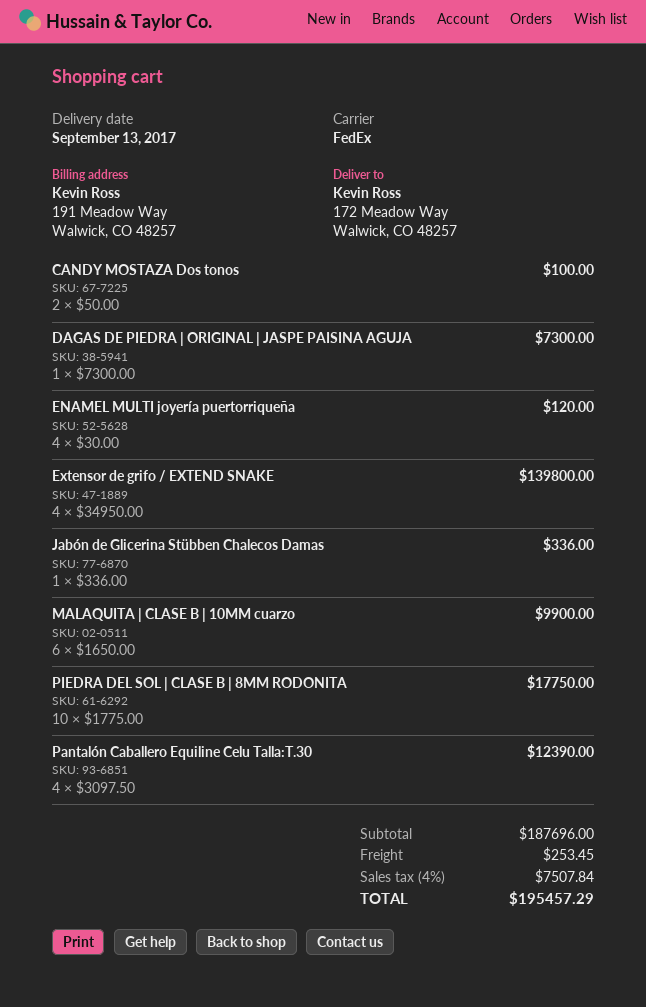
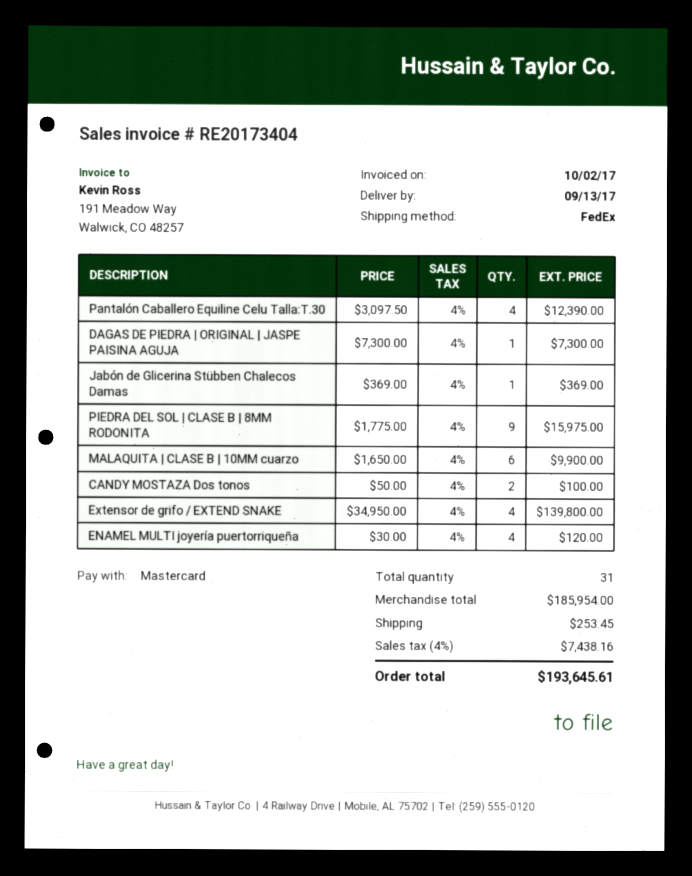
Jabón de Glicerina Stübben Chalecos Damas: 1 x 336.00 = 336.00 -> 1 x 369.00 = 369.00
PIEDRA DEL SOL | CLASE B | 8MM RODONITA: 10 x 1775.00 = 17750.00 -> 9 x 1775.00 = 15975.00
subtotal: 187696.00 -> 185954.00
tax: 4% = 7507.84 -> 4% = 7438.16
total: 195457.29 -> 193645.61

